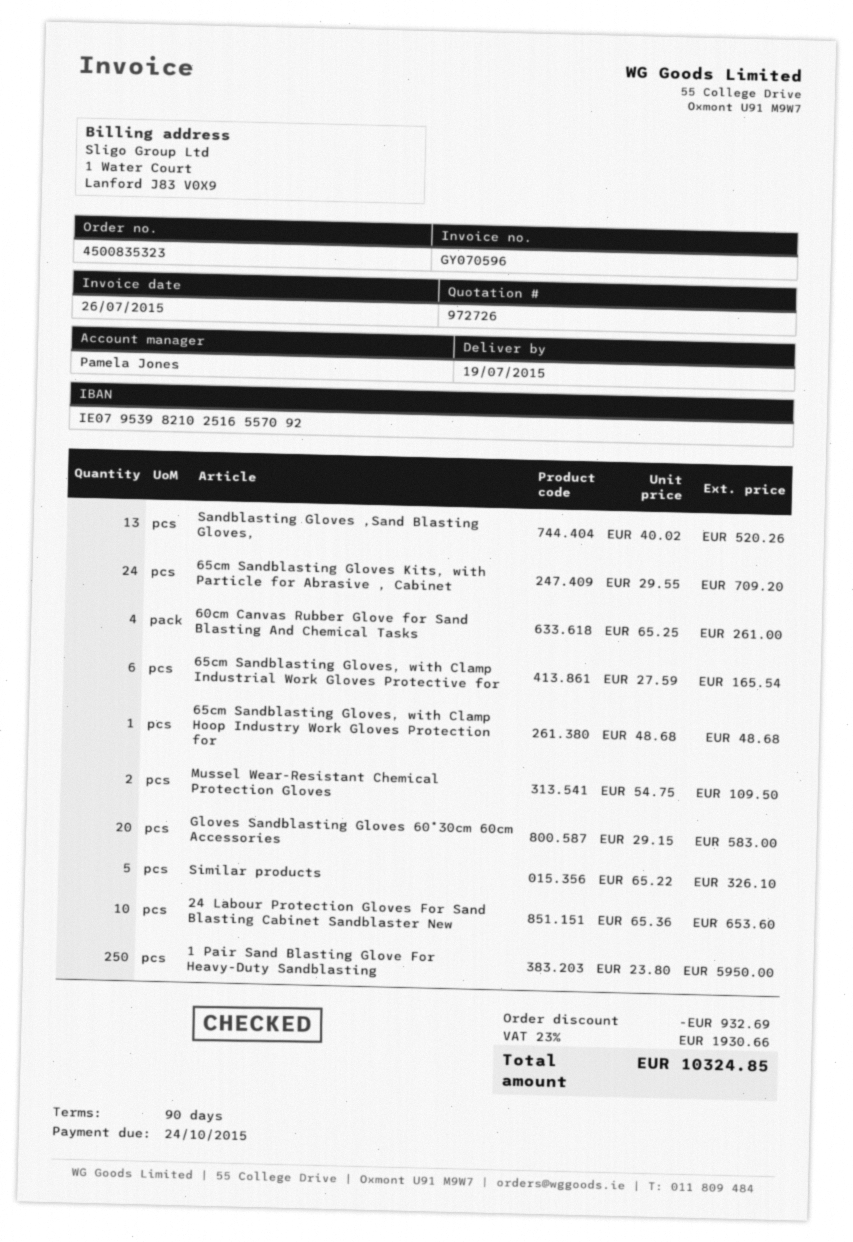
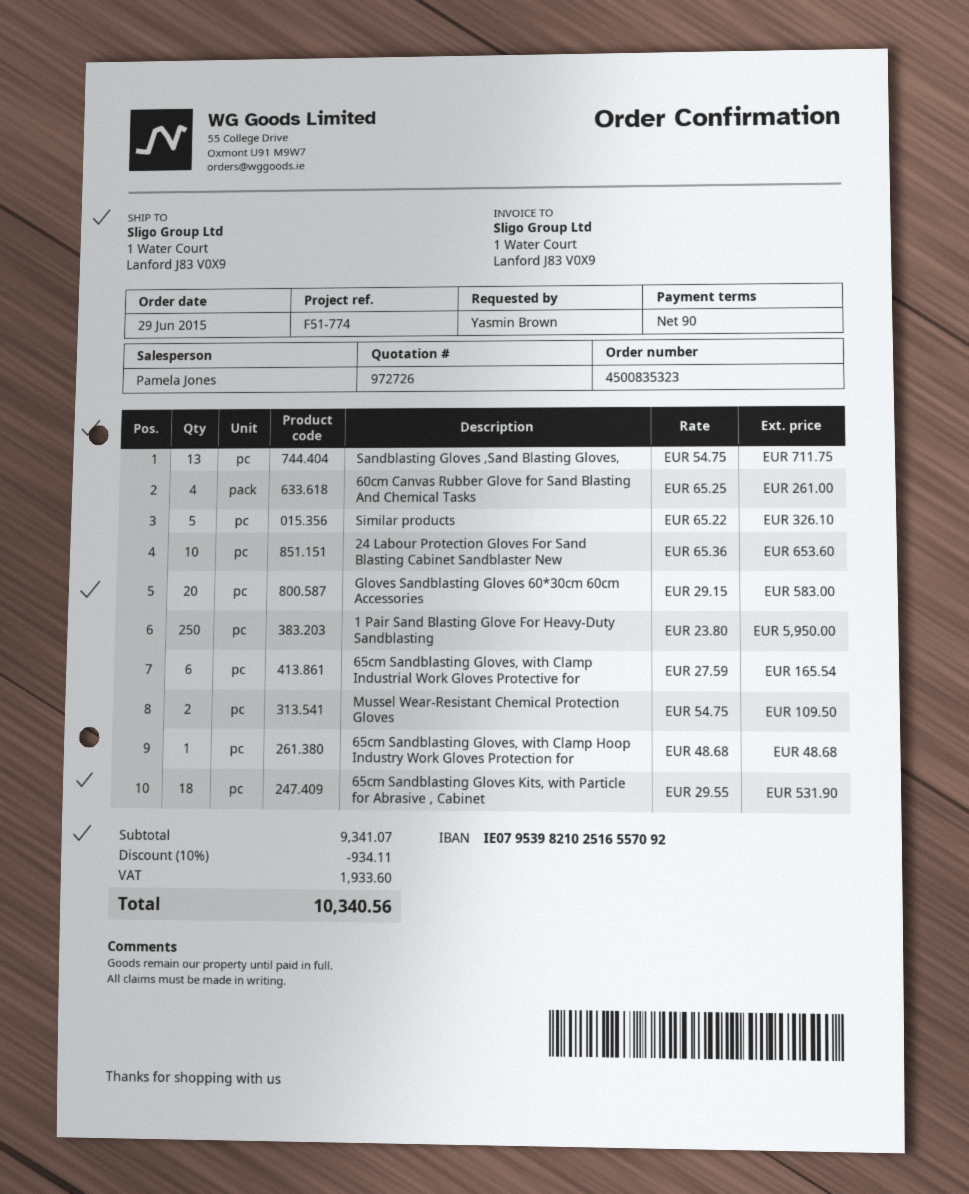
Sandblasting Gloves ,Sand Blasting Gloves,: 13 x 40.02 = 520.26 -> 13 x 54.75 = 711.75
65cm Sandblasting Gloves Kits, with Particle for Abrasive , Cabinet: 24 x 29.55 = 709.20 -> 18 x 29.55 = 531.90
discount: 932.69 -> 934.11
tax: 1930.66 -> 1933.60
total: 10324.85 -> 10340.56

